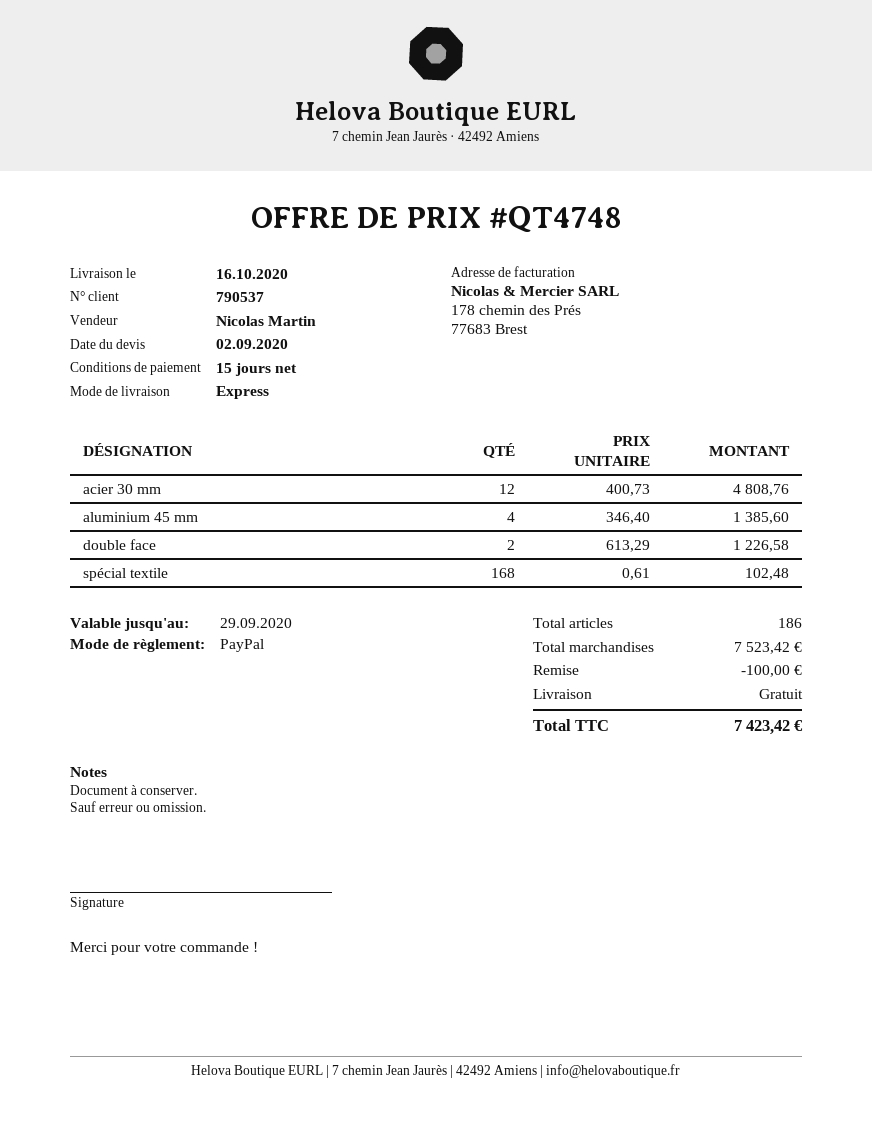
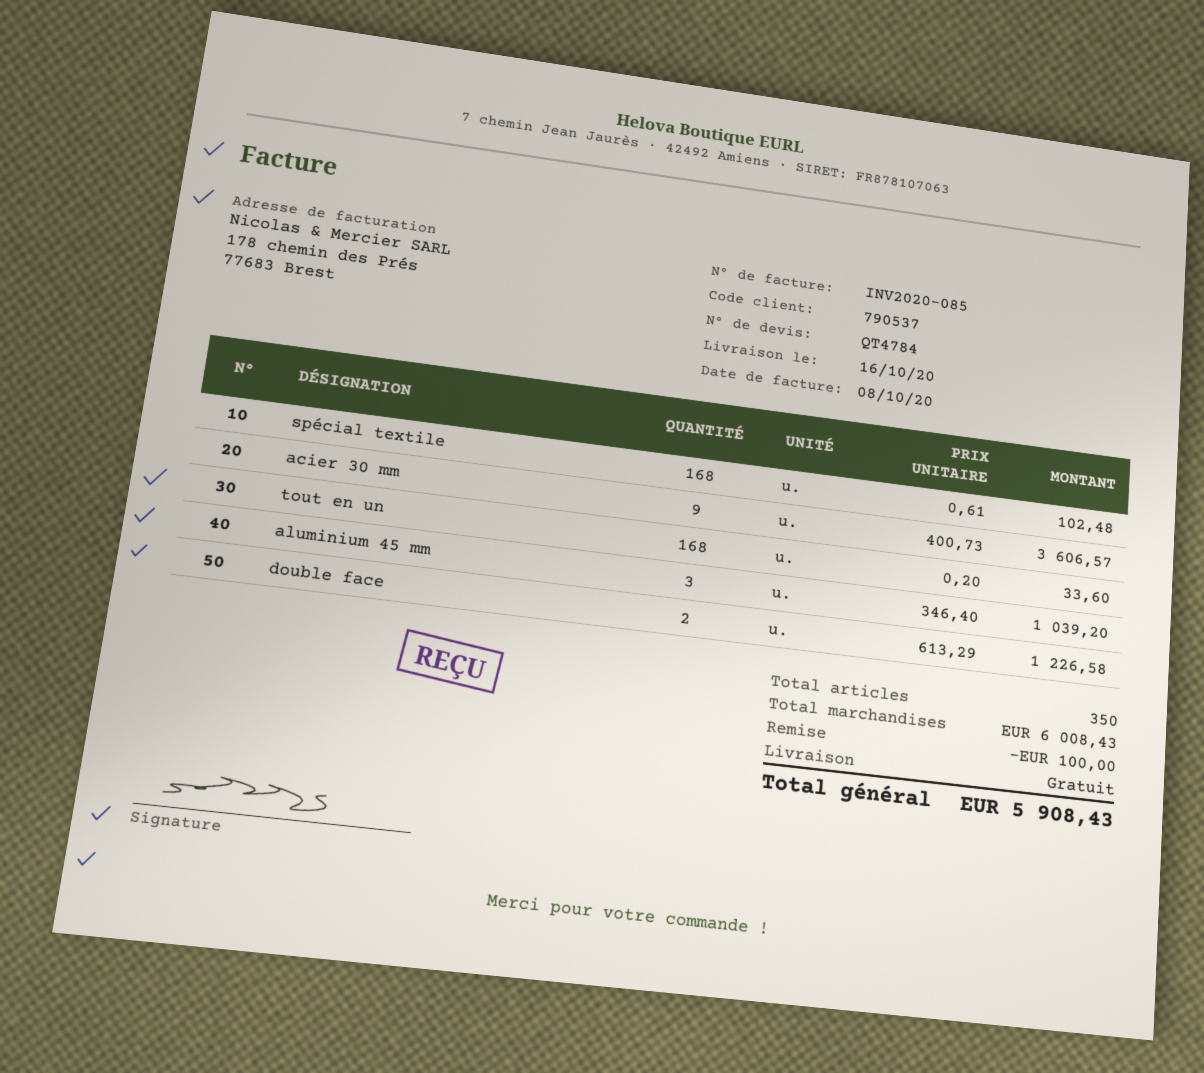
quote number: QT4748 -> QT4784
acier 30 mm: 12 x 400.73 = 4808.76 -> 9 x 400.73 = 3606.57
aluminium 45 mm: 4 x 346.40 = 1385.60 -> 3 x 346.40 = 1039.20
tout en un: none -> 168 x 0.20 = 33.60
total quantity: 186 -> 350
subtotal: 7523.42 -> 6008.43
total: 7423.42 -> 5908.43

